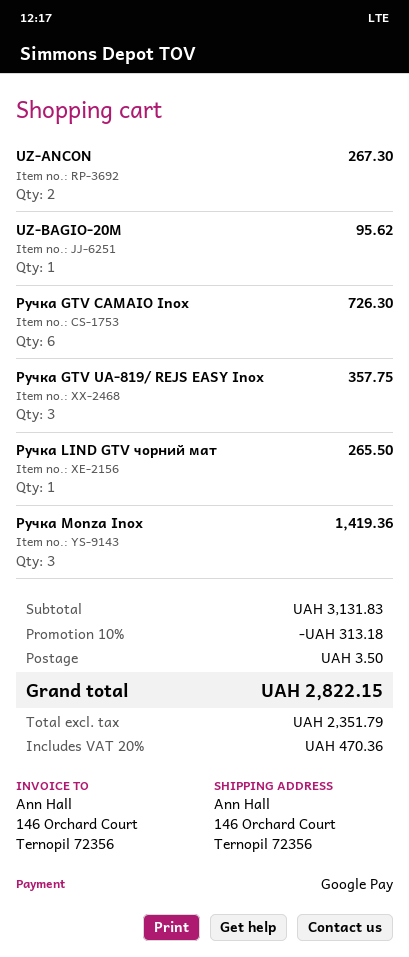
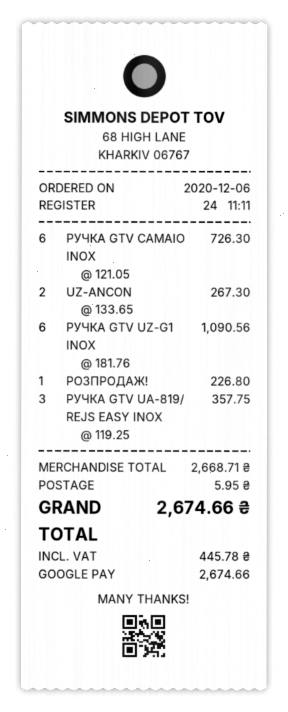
UZ-BAGIO-20M: 1 for 95.62 -> none
Ручка LIND GTV чорний мат: 1 for 265.50 -> none
Ручка Monza Inox: 3 for 1419.36 -> none
РУЧКА GTV UZ-G1 INOX: none -> 6 for 1090.56
РОЗПРОДАЖ!: none -> 1 for 226.80
subtotal: 3131.83 -> 2668.71
discount: 10% = 313.18 -> none
shipping: 3.50 -> 5.95
tax: 470.36 -> 445.78
total: 2822.15 -> 2674.66

